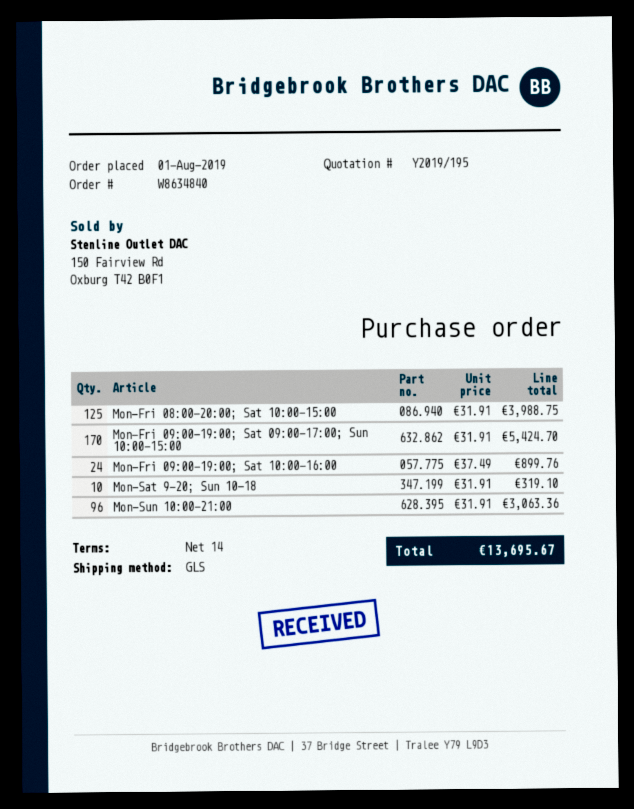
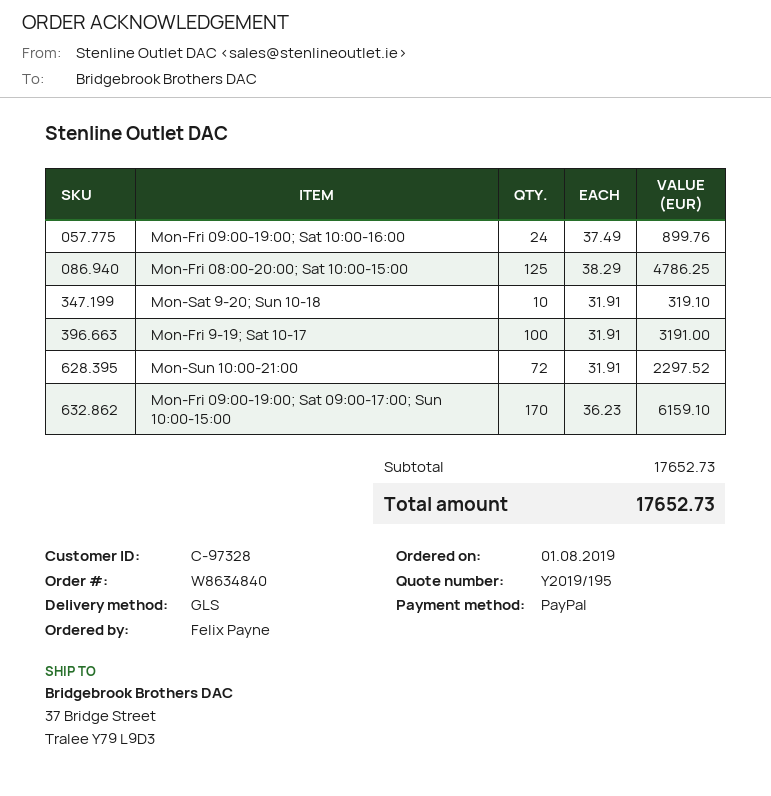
Mon-Fri 08:00-20:00; Sat 10:00-15:00: 125 x 31.91 = 3988.75 -> 125 x 38.29 = 4786.25
Mon-Fri 09:00-19:00; Sat 09:00-17:00; Sun 10:00-15:00: 170 x 31.91 = 5424.70 -> 170 x 36.23 = 6159.10
Mon-Sun 10:00-21:00: 96 x 31.91 = 3063.36 -> 72 x 31.91 = 2297.52
Mon-Fri 9-19; Sat 10-17: none -> 100 x 31.91 = 3191.00
total: 13695.67 -> 17652.73

